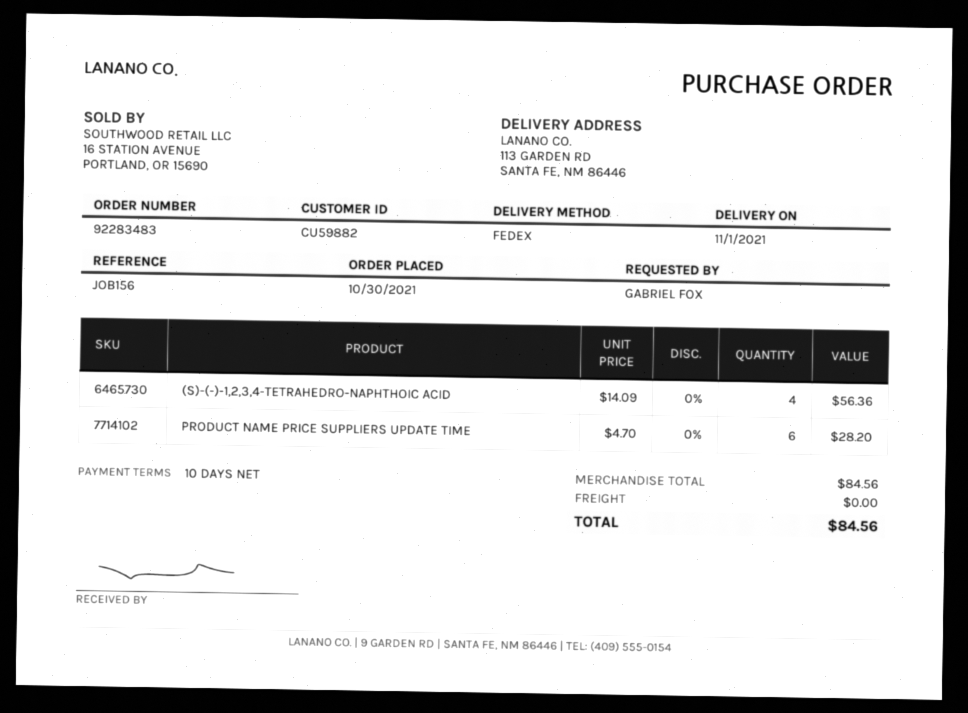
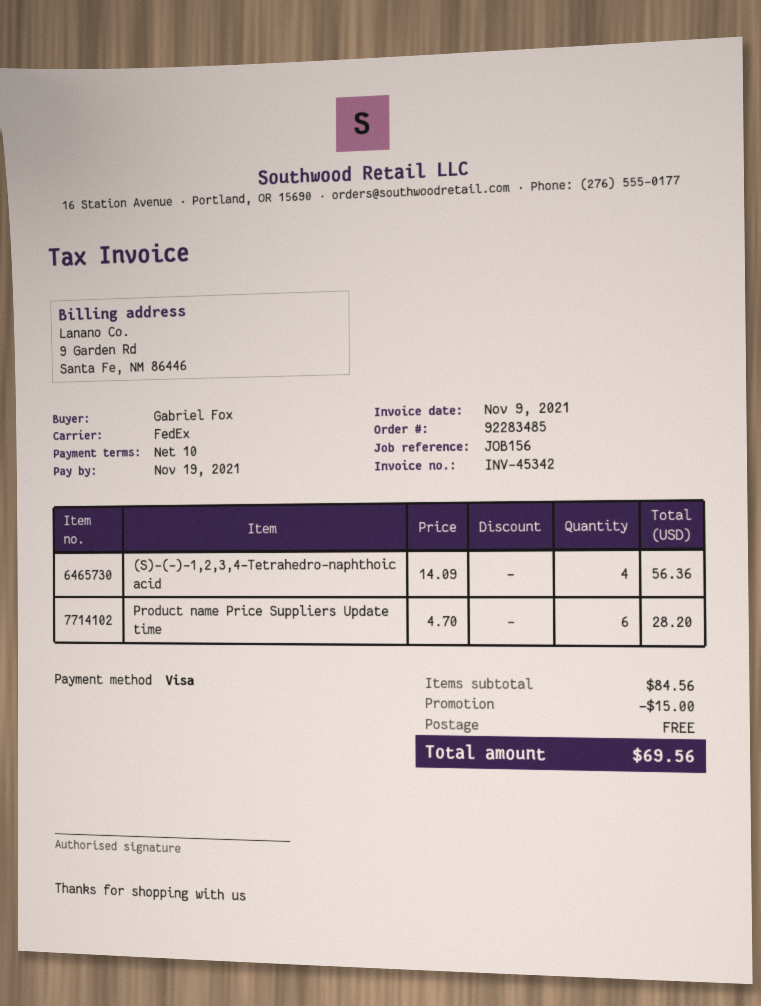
order number: 92283483 -> 92283485
discount: none -> 15.00
total: 84.56 -> 69.56

